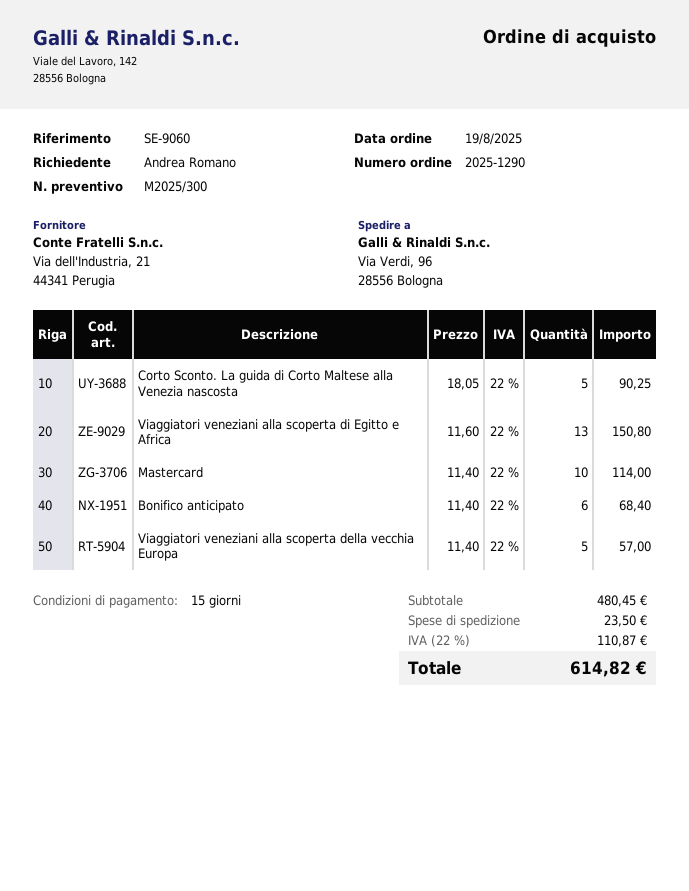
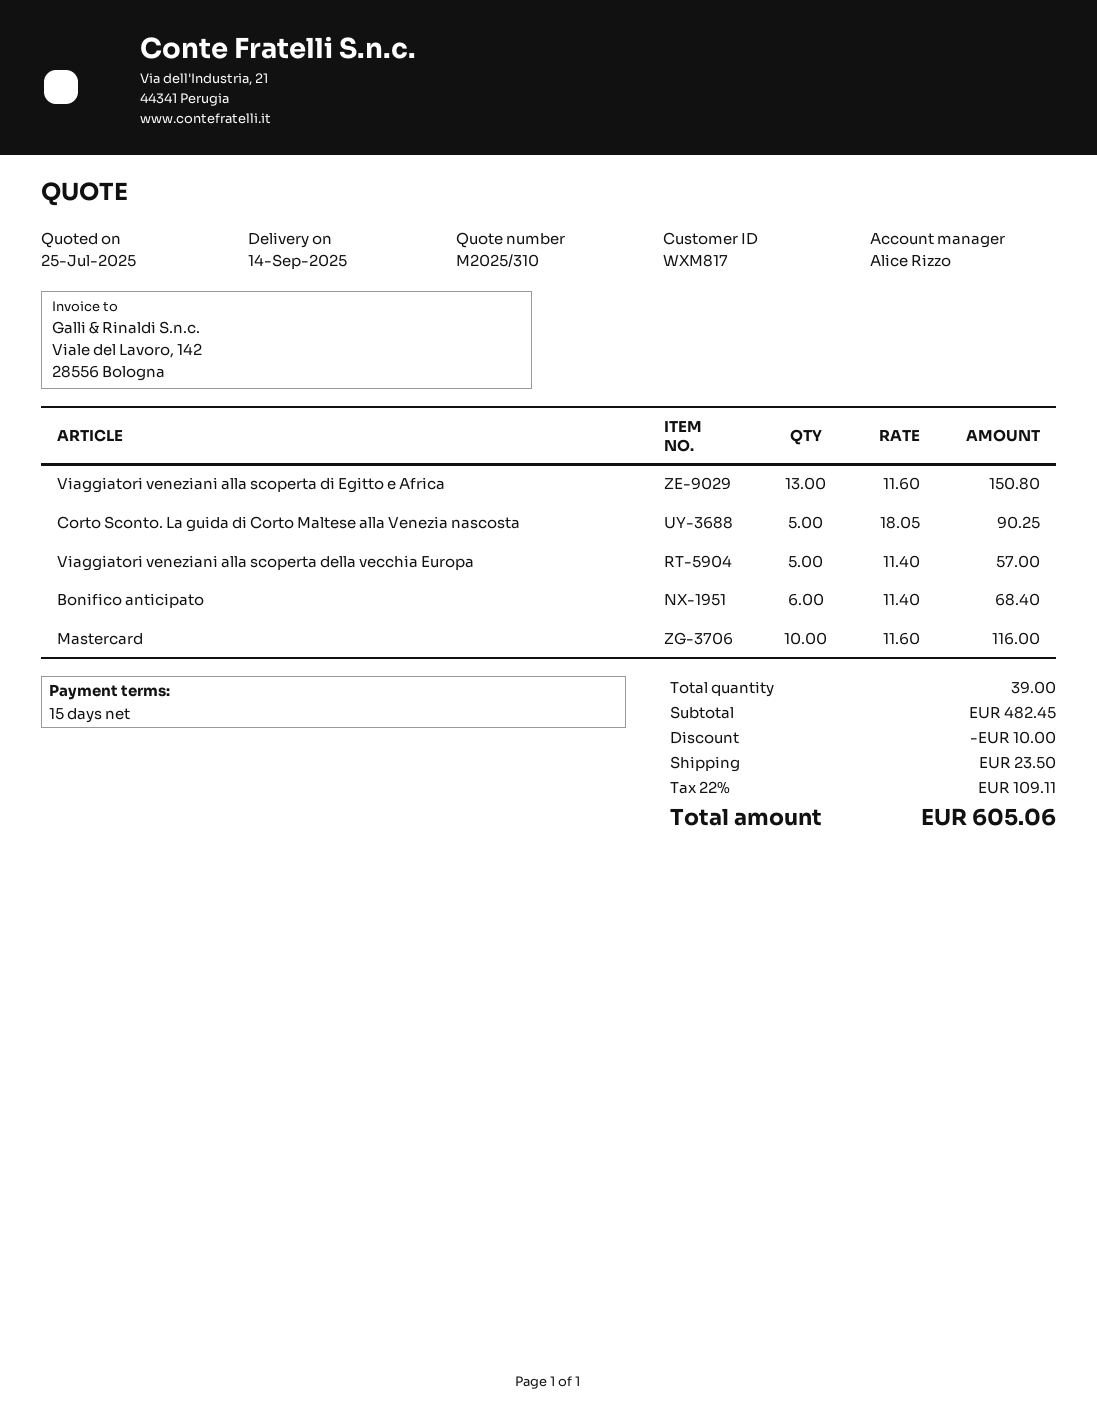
quote number: M2025/300 -> M2025/310
Mastercard: 10 x 11.40 = 114.00 -> 10 x 11.60 = 116.00
subtotal: 480.45 -> 482.45
discount: none -> 10.00
tax: 22% = 110.87 -> 22% = 109.11
total: 614.82 -> 605.06

